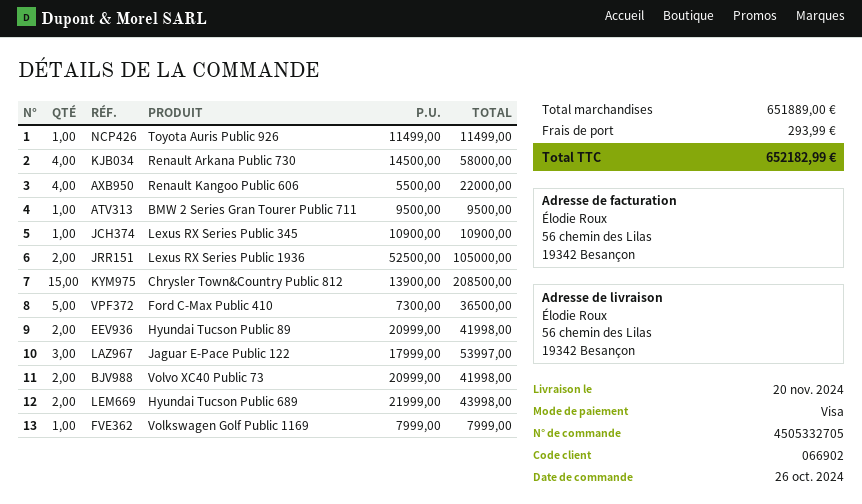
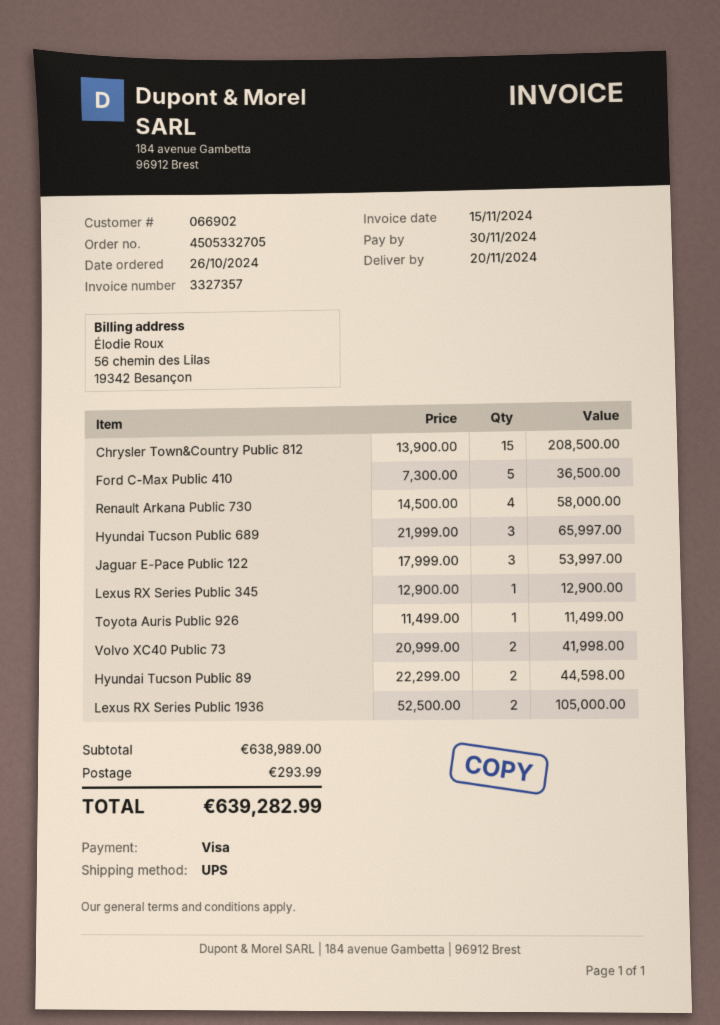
Renault Kangoo Public 606: 4 x 5500.00 = 22000.00 -> none
BMW 2 Series Gran Tourer Public 711: 1 x 9500.00 = 9500.00 -> none
Lexus RX Series Public 345: 1 x 10900.00 = 10900.00 -> 1 x 12900.00 = 12900.00
Hyundai Tucson Public 89: 2 x 20999.00 = 41998.00 -> 2 x 22299.00 = 44598.00
Hyundai Tucson Public 689: 2 x 21999.00 = 43998.00 -> 3 x 21999.00 = 65997.00
Volkswagen Golf Public 1169: 1 x 7999.00 = 7999.00 -> none
subtotal: 651889.00 -> 638989.00
total: 652182.99 -> 639282.99

